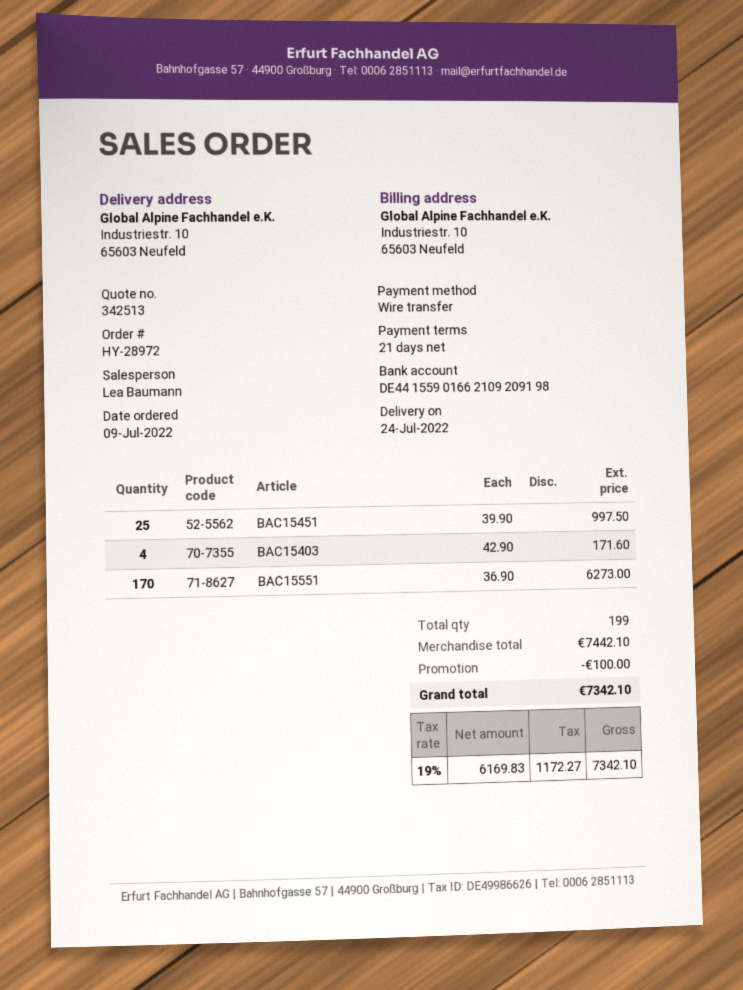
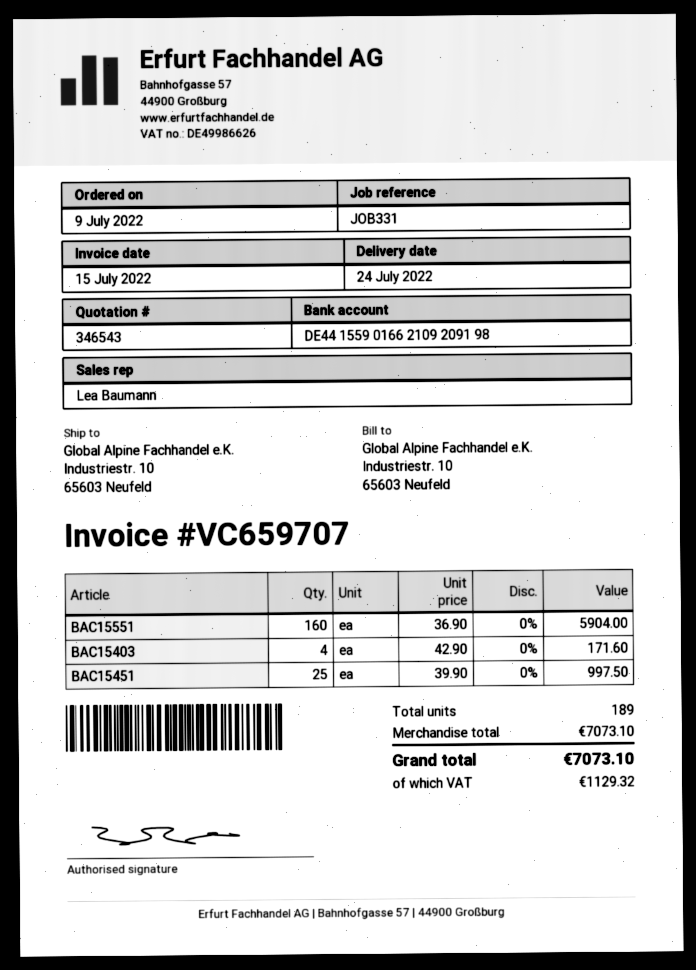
quote number: 342513 -> 346543
BAC15551: 170 x 36.90 = 6273.00 -> 160 x 36.90 = 5904.00
total quantity: 199 -> 189
subtotal: 7442.10 -> 7073.10
discount: 100.00 -> none
tax: 1172.27 -> 1129.32
total: 7342.10 -> 7073.10

